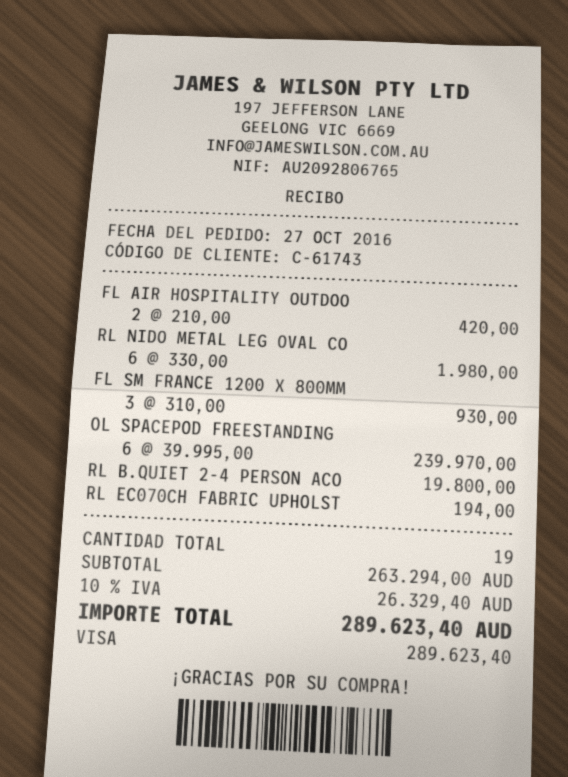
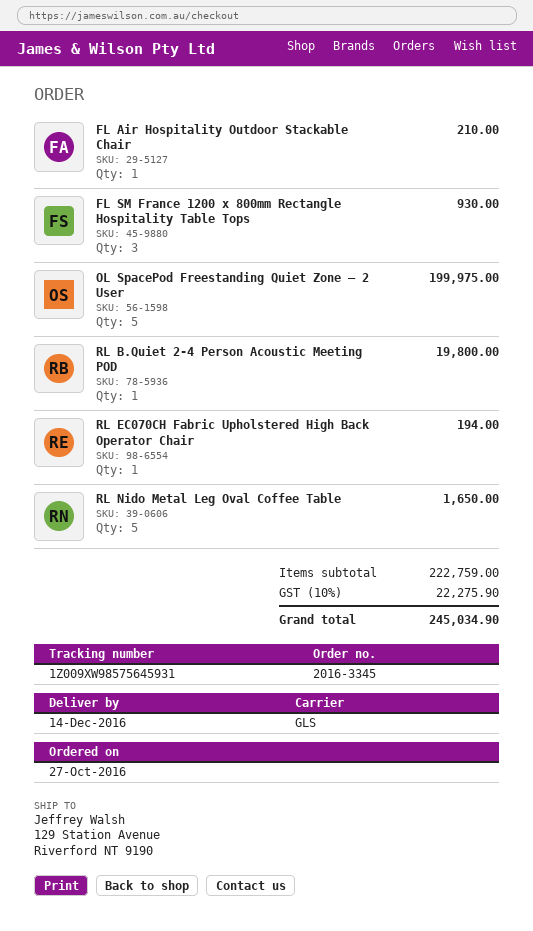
FL AIR HOSPITALITY OUTDOO: 2 for 420.00 -> 1 for 210.00
RL NIDO METAL LEG OVAL CO: 6 for 1980.00 -> 5 for 1650.00
OL SPACEPOD FREESTANDING: 6 for 239970.00 -> 5 for 199975.00
subtotal: 263294.00 -> 222759.00
tax: 10% = 26329.40 -> 10% = 22275.90
total: 289623.40 -> 245034.90

